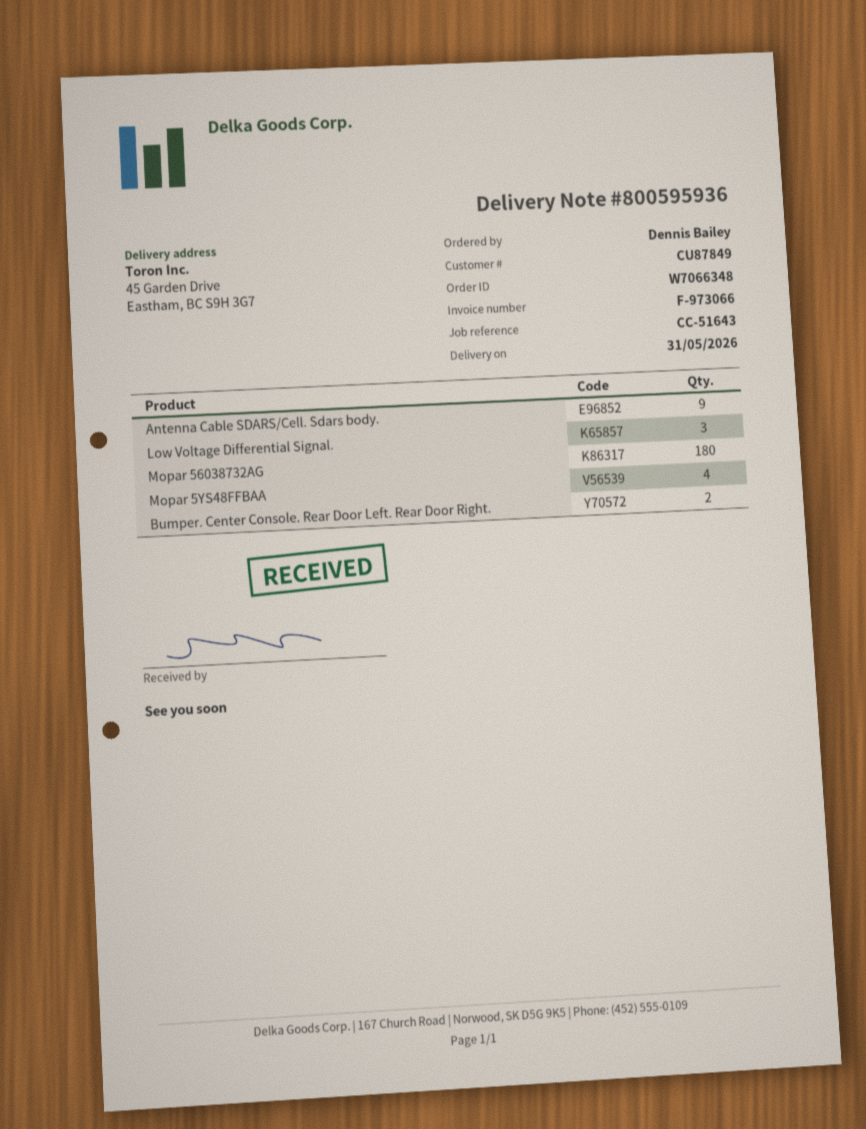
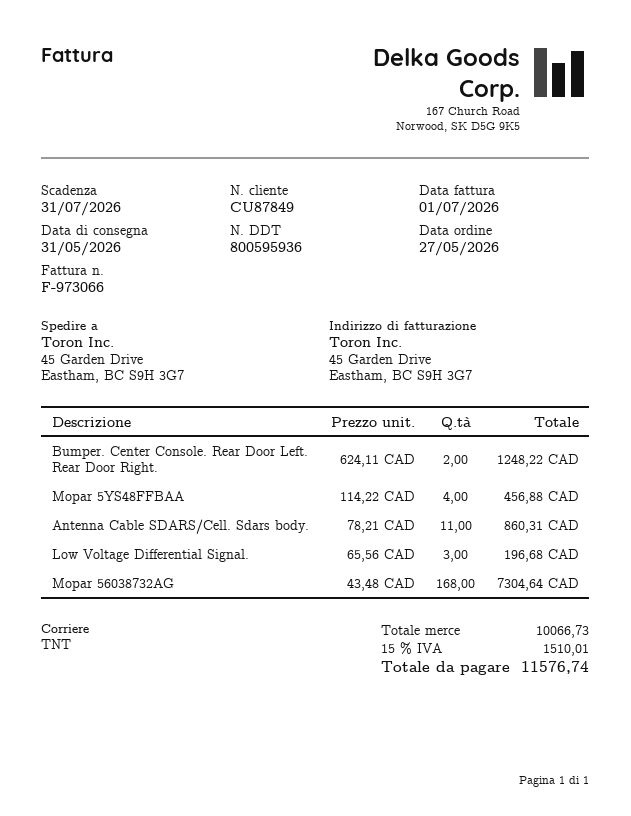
Antenna Cable SDARS/Cell. Sdars body.: 9 -> 11
Mopar 56038732AG: 180 -> 168

